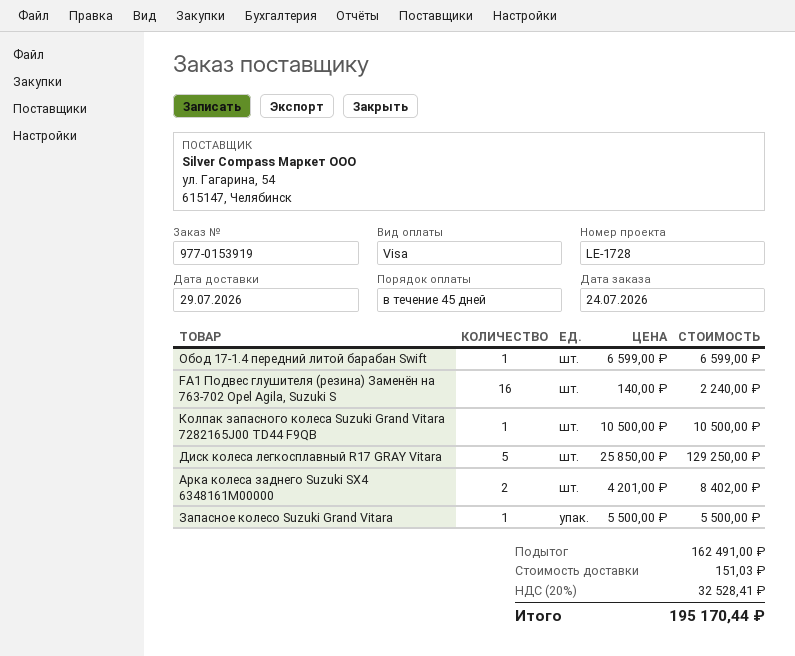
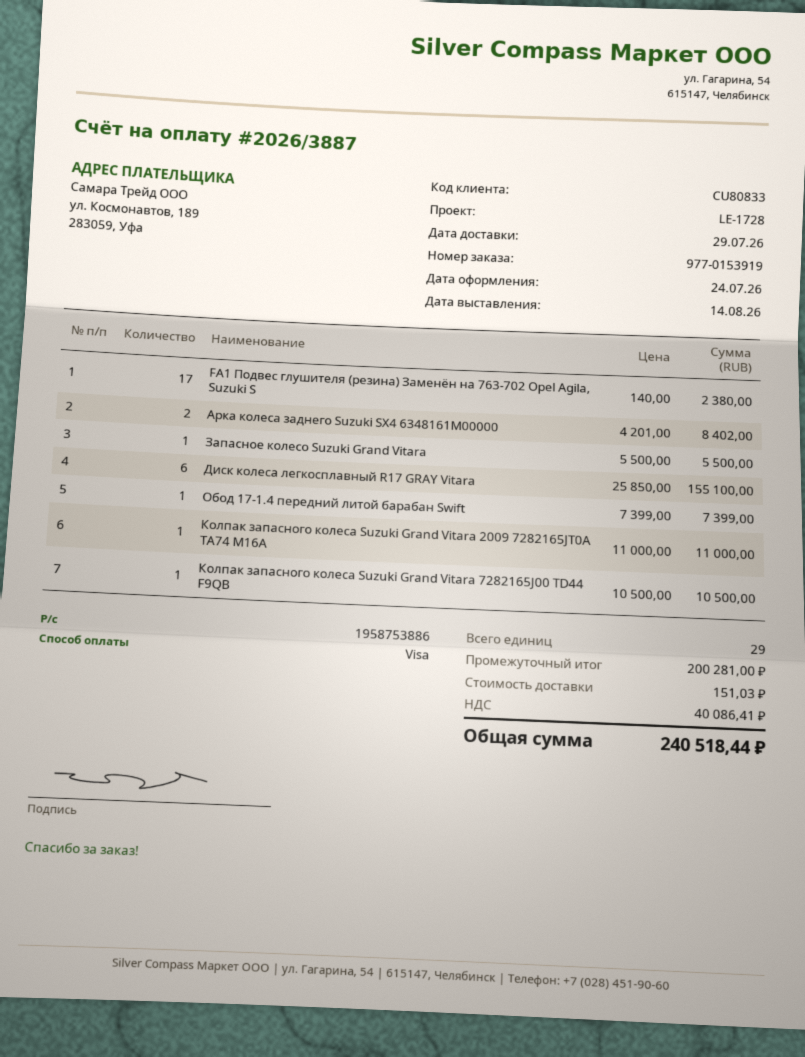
Обод 17-1.4 передний литой барабан Swift: 1 x 6599.00 = 6599.00 -> 1 x 7399.00 = 7399.00
FA1 Подвес глушителя (резина) Заменён на 763-702 Opel Agila, Suzuki S: 16 x 140.00 = 2240.00 -> 17 x 140.00 = 2380.00
Диск колеса легкосплавный R17 GRAY Vitara: 5 x 25850.00 = 129250.00 -> 6 x 25850.00 = 155100.00
Колпак запасного колеса Suzuki Grand Vitara 2009 7282165JT0A TA74 M16A: none -> 1 x 11000.00 = 11000.00
subtotal: 162491.00 -> 200281.00
tax: 32528.41 -> 40086.41
total: 195170.44 -> 240518.44

